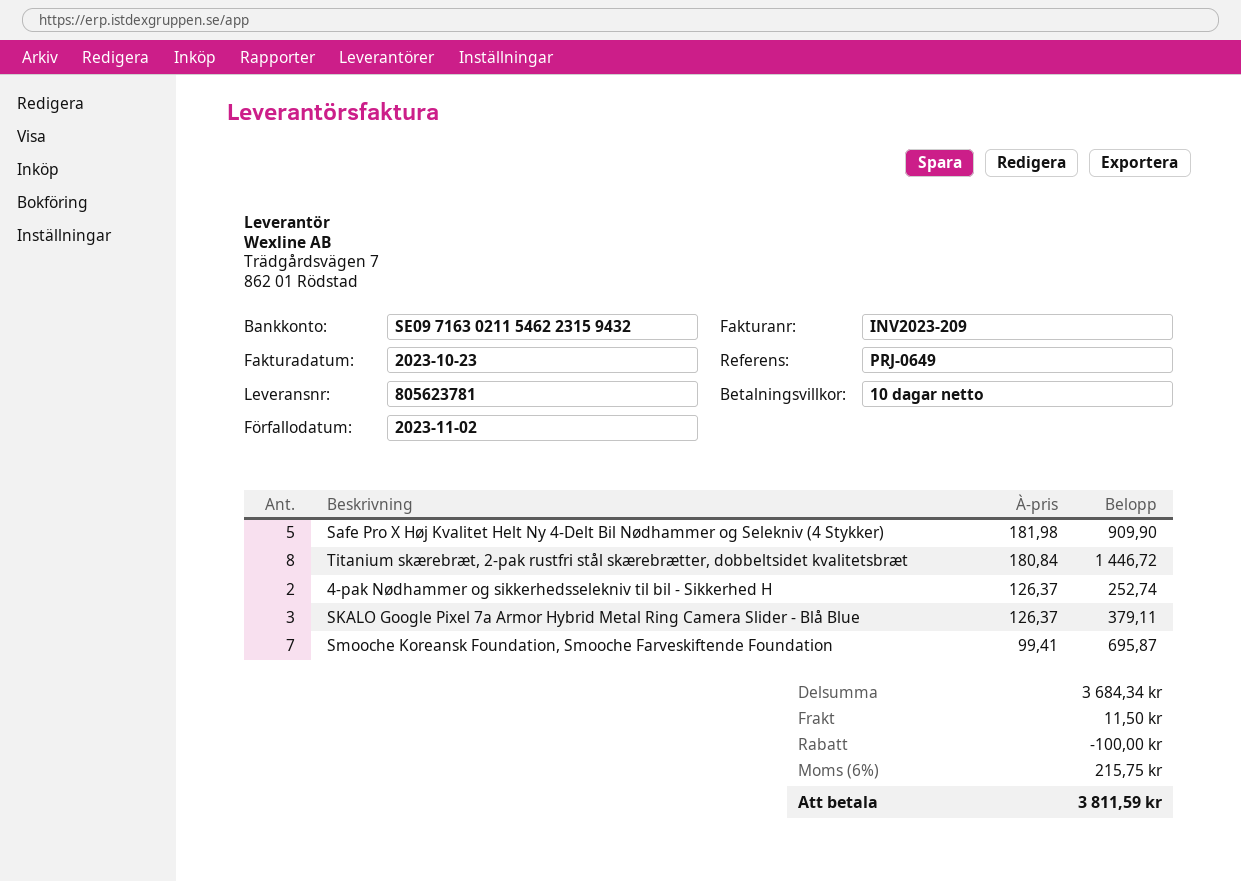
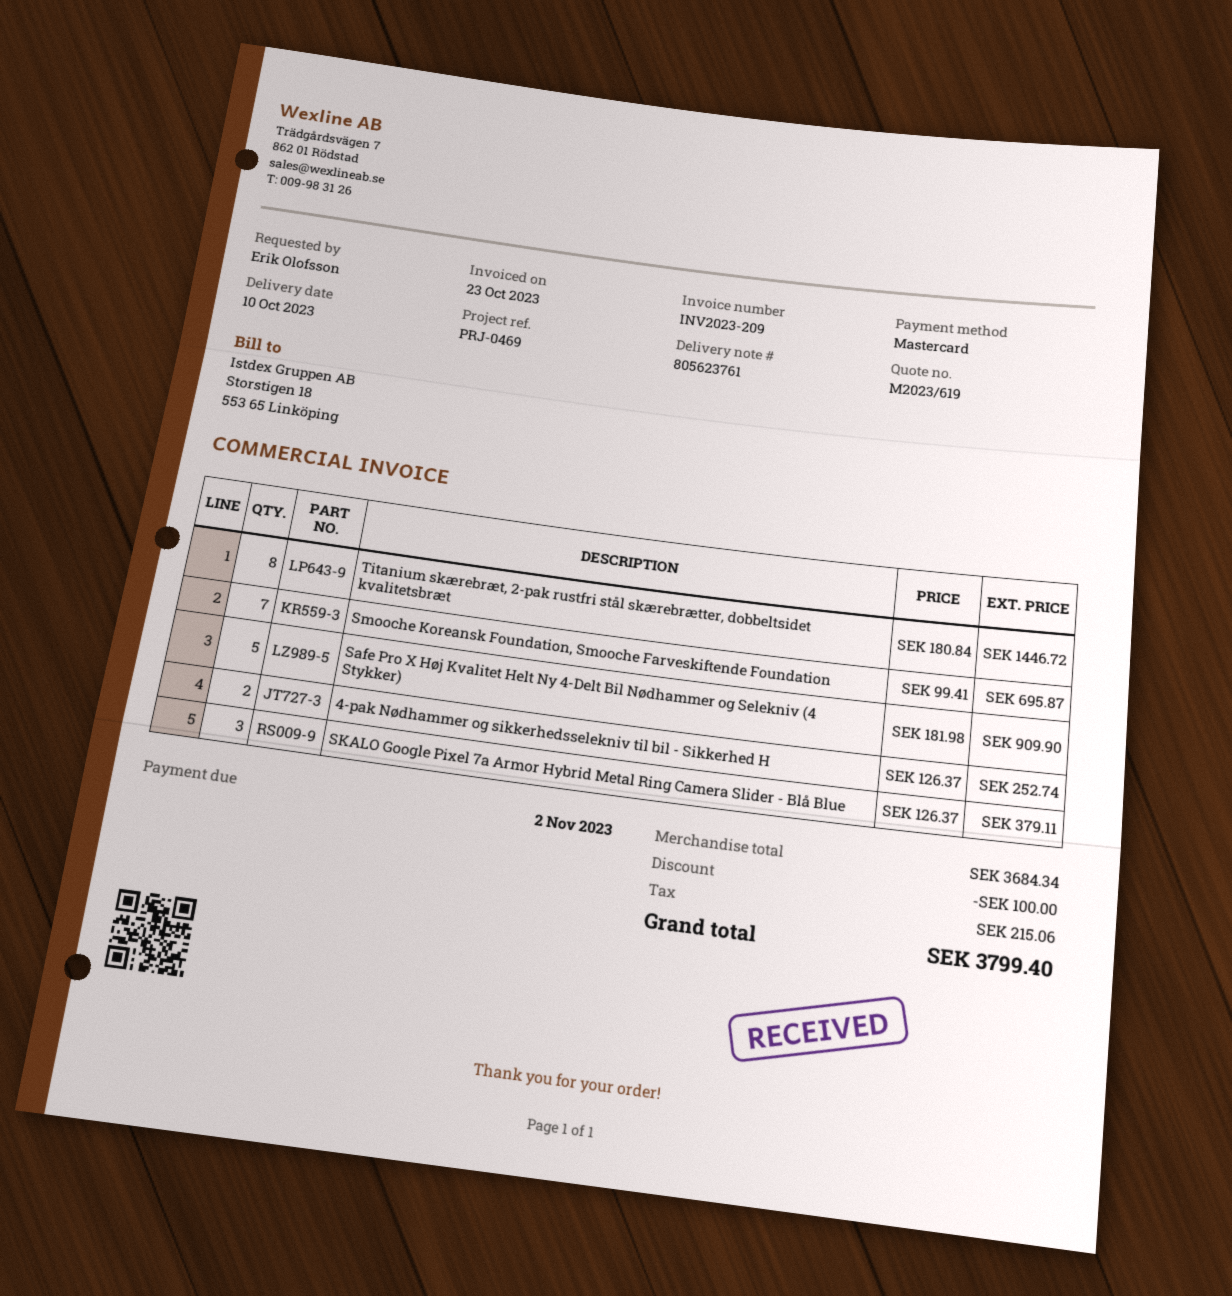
delivery note number: 805623781 -> 805623761
reference: PRJ-0649 -> PRJ-0469
shipping: 11.50 -> none
tax: 215.75 -> 215.06
total: 3811.59 -> 3799.40

